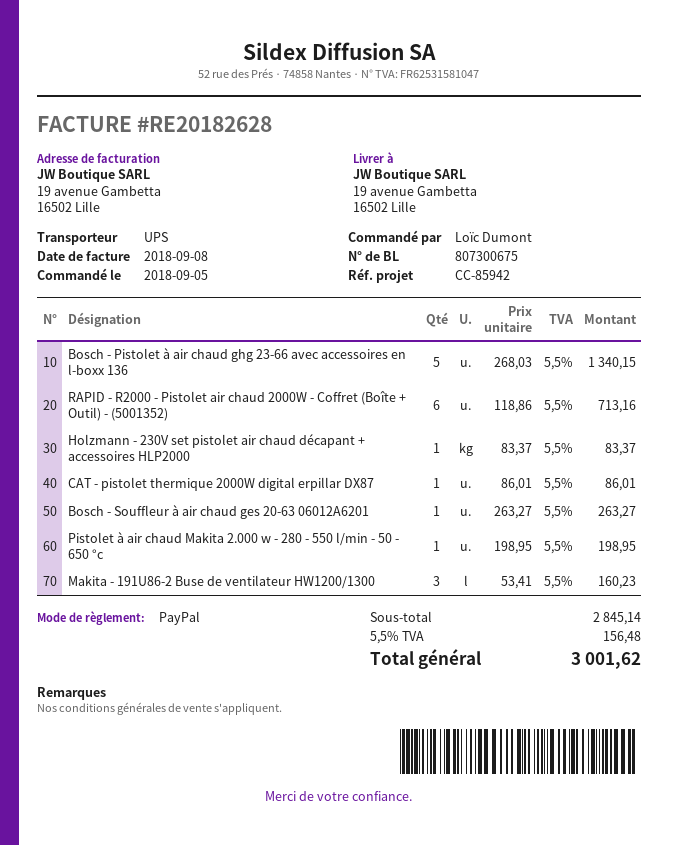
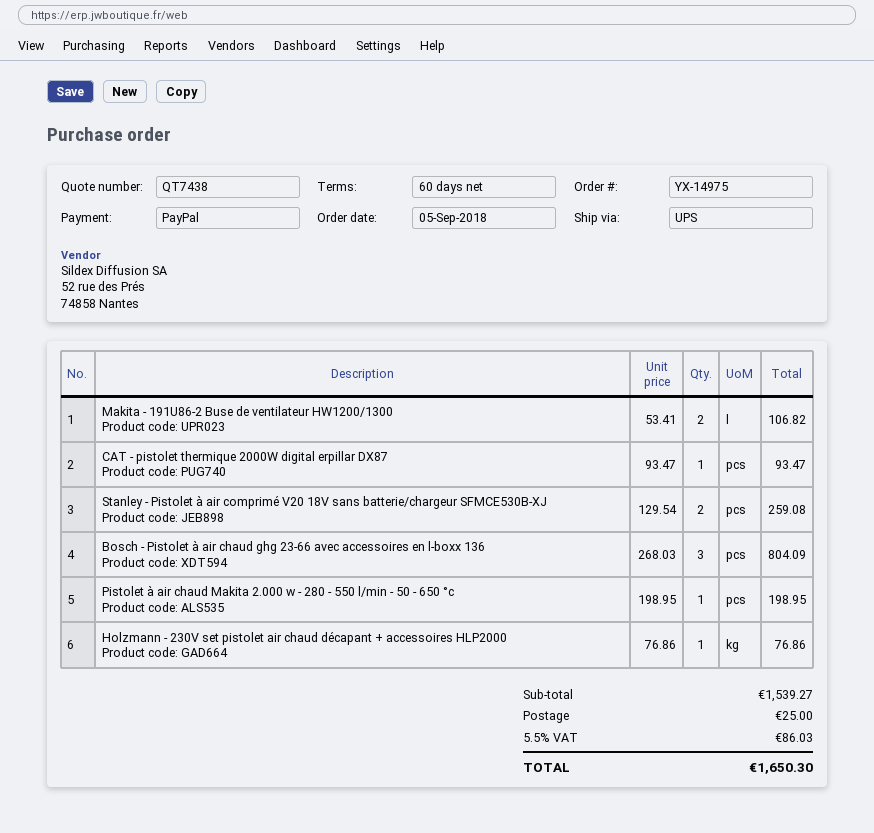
Bosch - Pistolet à air chaud ghg 23-66 avec accessoires en l-boxx 136: 5 x 268.03 = 1340.15 -> 3 x 268.03 = 804.09
RAPID - R2000 - Pistolet air chaud 2000W - Coffret (Boîte + Outil) - (5001352): 6 x 118.86 = 713.16 -> none
Holzmann - 230V set pistolet air chaud décapant + accessoires HLP2000: 1 x 83.37 = 83.37 -> 1 x 76.86 = 76.86
CAT - pistolet thermique 2000W digital erpillar DX87: 1 x 86.01 = 86.01 -> 1 x 93.47 = 93.47
Bosch - Souffleur à air chaud ges 20-63 06012A6201: 1 x 263.27 = 263.27 -> none
Makita - 191U86-2 Buse de ventilateur HW1200/1300: 3 x 53.41 = 160.23 -> 2 x 53.41 = 106.82
Stanley - Pistolet à air comprimé V20 18V sans batterie/chargeur SFMCE530B-XJ: none -> 2 x 129.54 = 259.08
subtotal: 2845.14 -> 1539.27
shipping: none -> 25.00
tax: 5.5% = 156.48 -> 5.5% = 86.03
total: 3001.62 -> 1650.30

